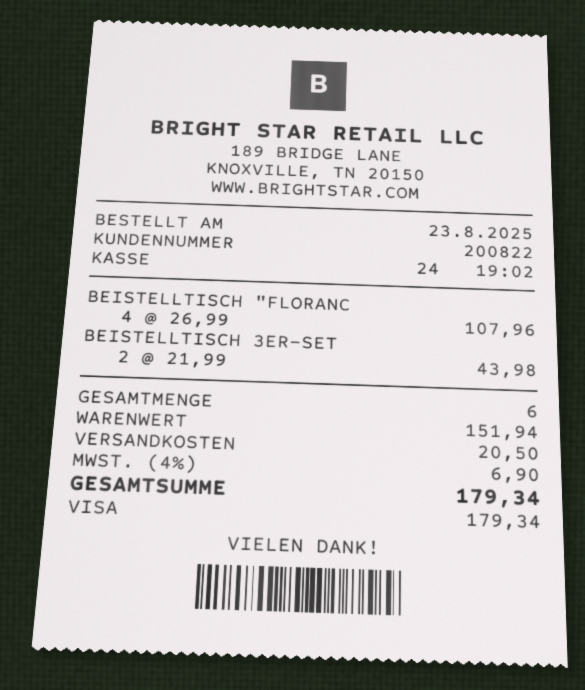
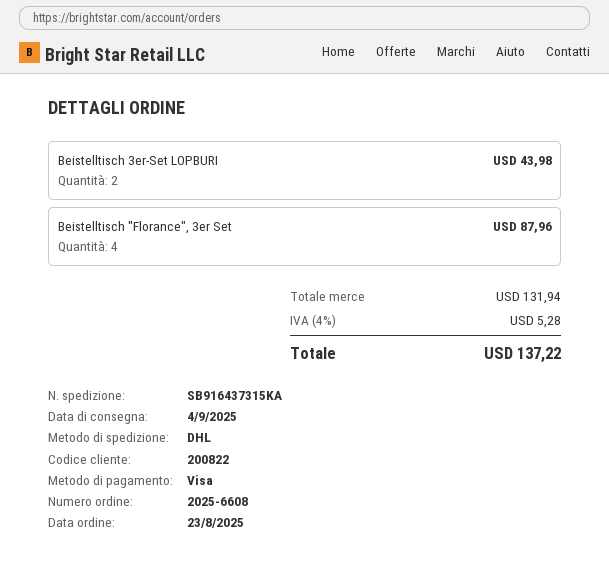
BEISTELLTISCH "FLORANC: 4 for 107.96 -> 4 for 87.96
subtotal: 151.94 -> 131.94
shipping: 20.50 -> none
tax: 4% = 6.90 -> 4% = 5.28
total: 179.34 -> 137.22

